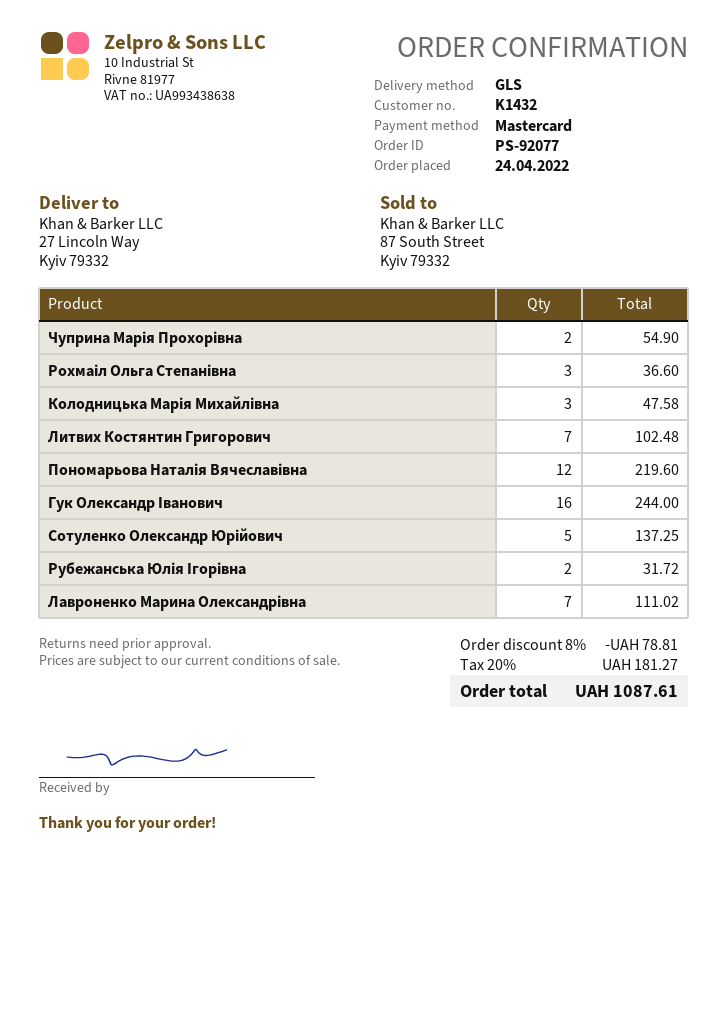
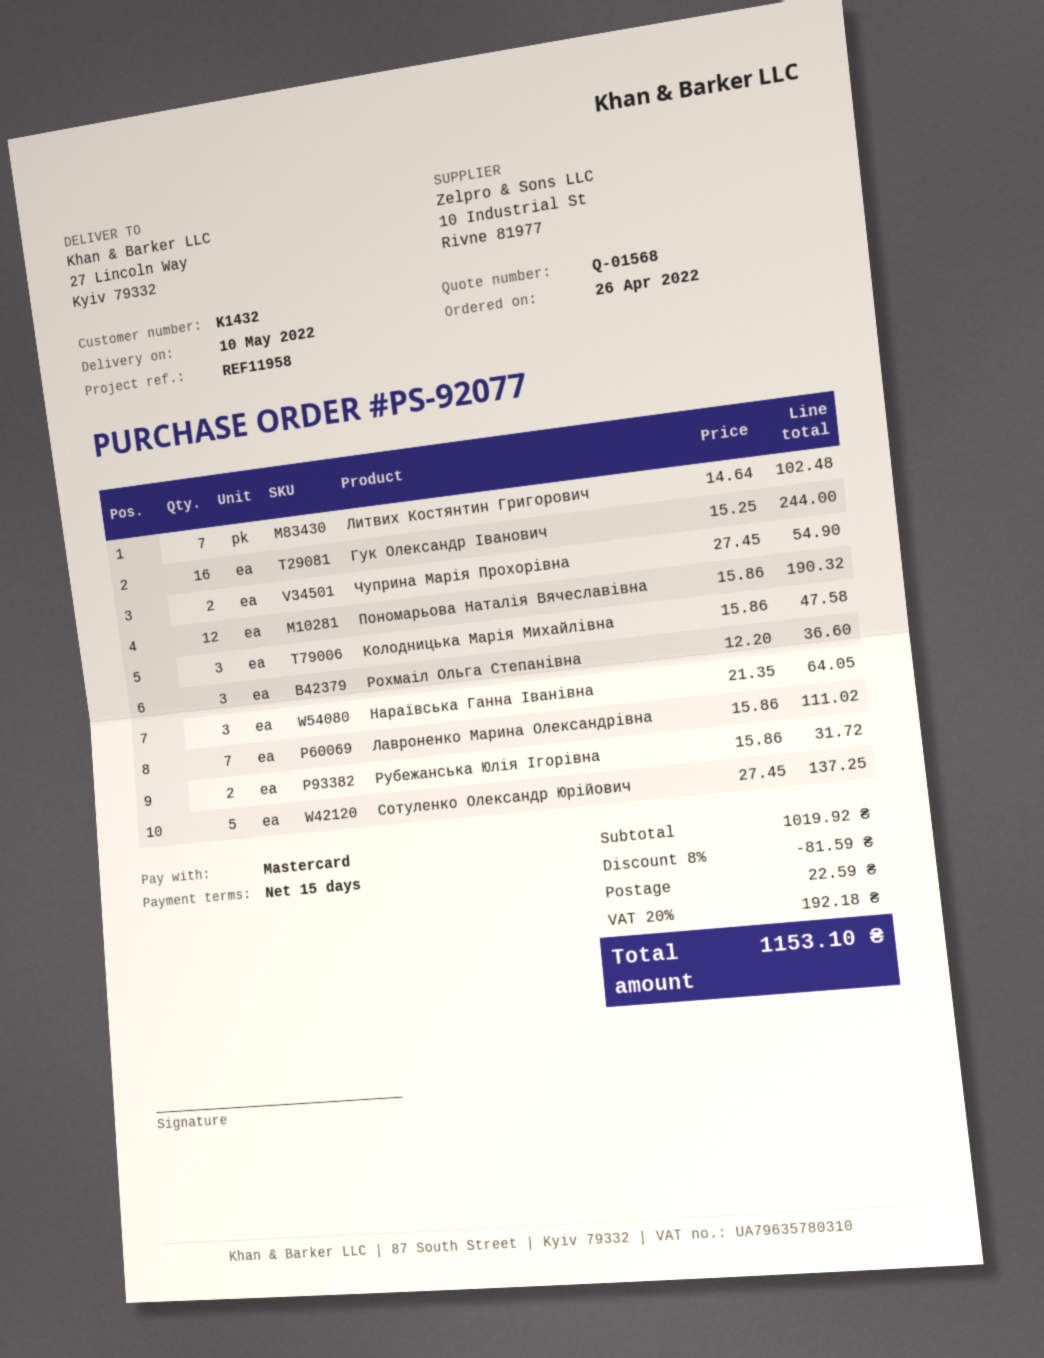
order date: 2022-04-24 -> 2022-04-26
Пономарьова Наталія Вячеславівна: 12 for 219.60 -> 12 for 190.32
Нараївська Ганна Іванівна: none -> 3 for 64.05
discount: 8% = 78.81 -> 8% = 81.59
shipping: none -> 22.59
tax: 20% = 181.27 -> 20% = 192.18
total: 1087.61 -> 1153.10

